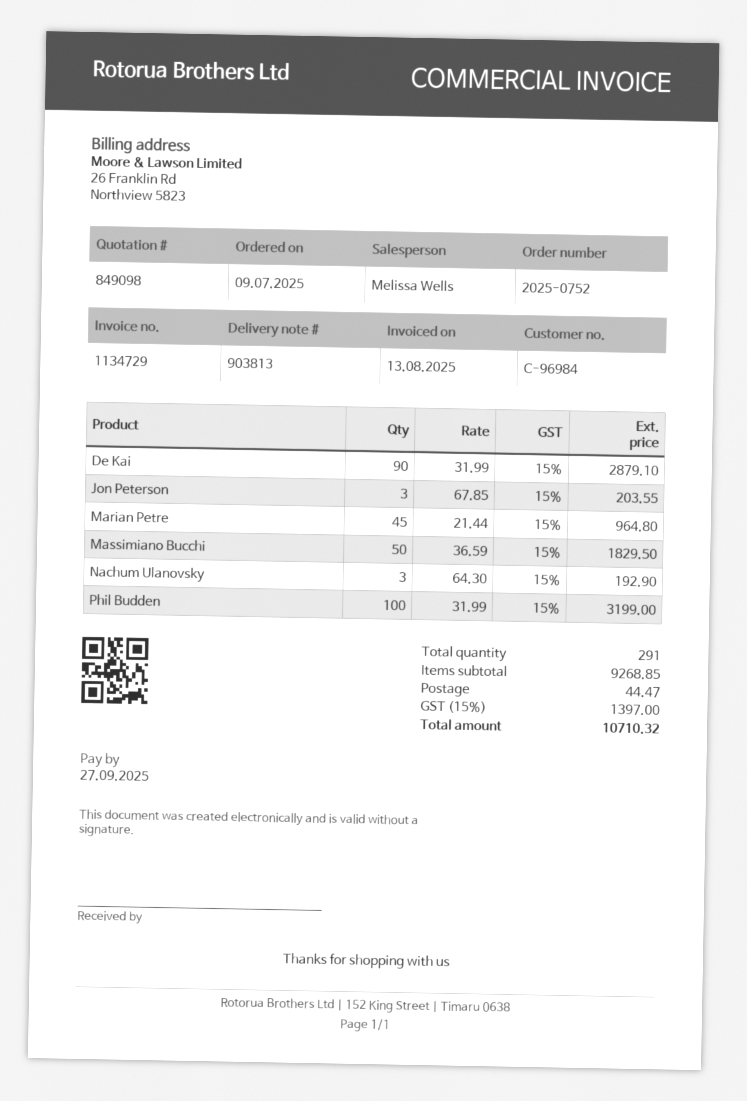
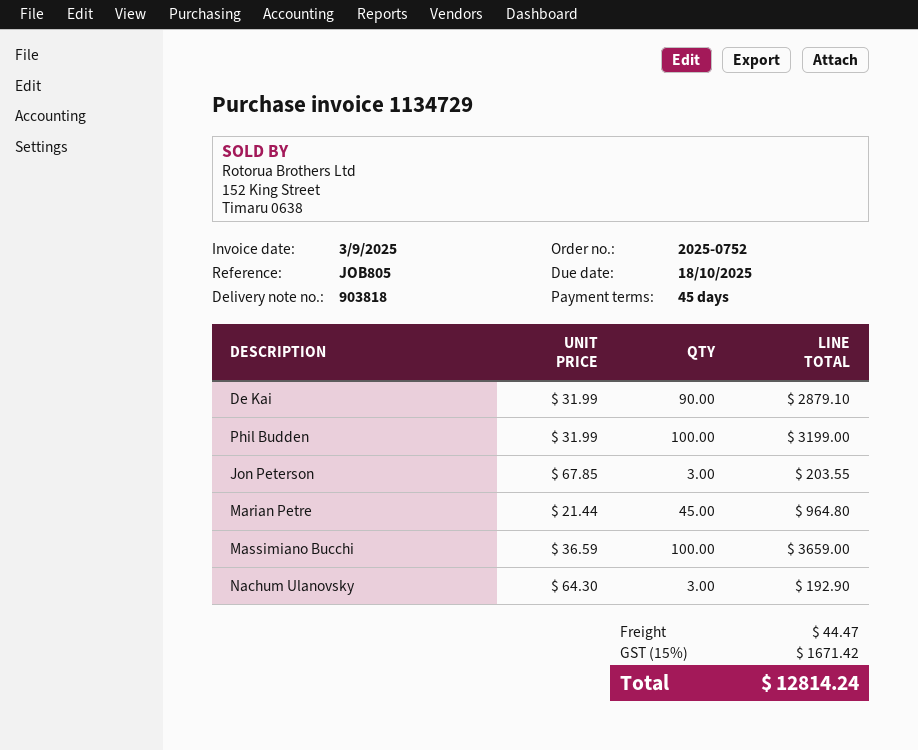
delivery note number: 903813 -> 903818
invoice date: 2025-08-13 -> 2025-09-03
due date: 2025-09-27 -> 2025-10-18
Massimiano Bucchi: 50 x 36.59 = 1829.50 -> 100 x 36.59 = 3659.00
tax: 15% = 1397.00 -> 15% = 1671.42
total: 10710.32 -> 12814.24

